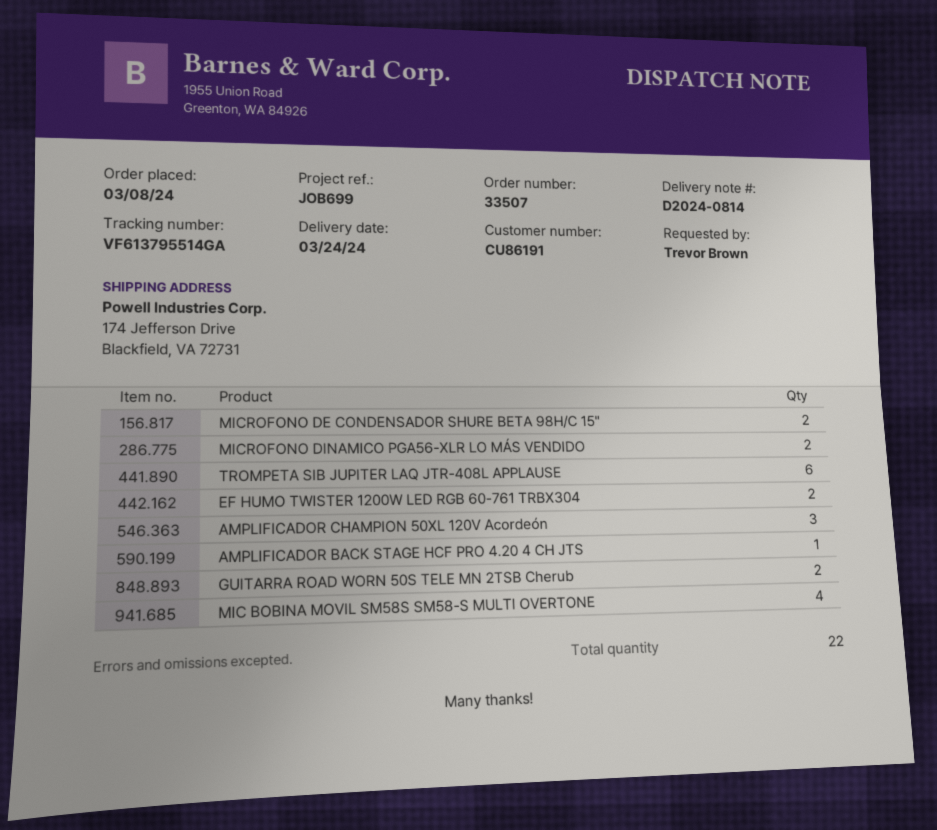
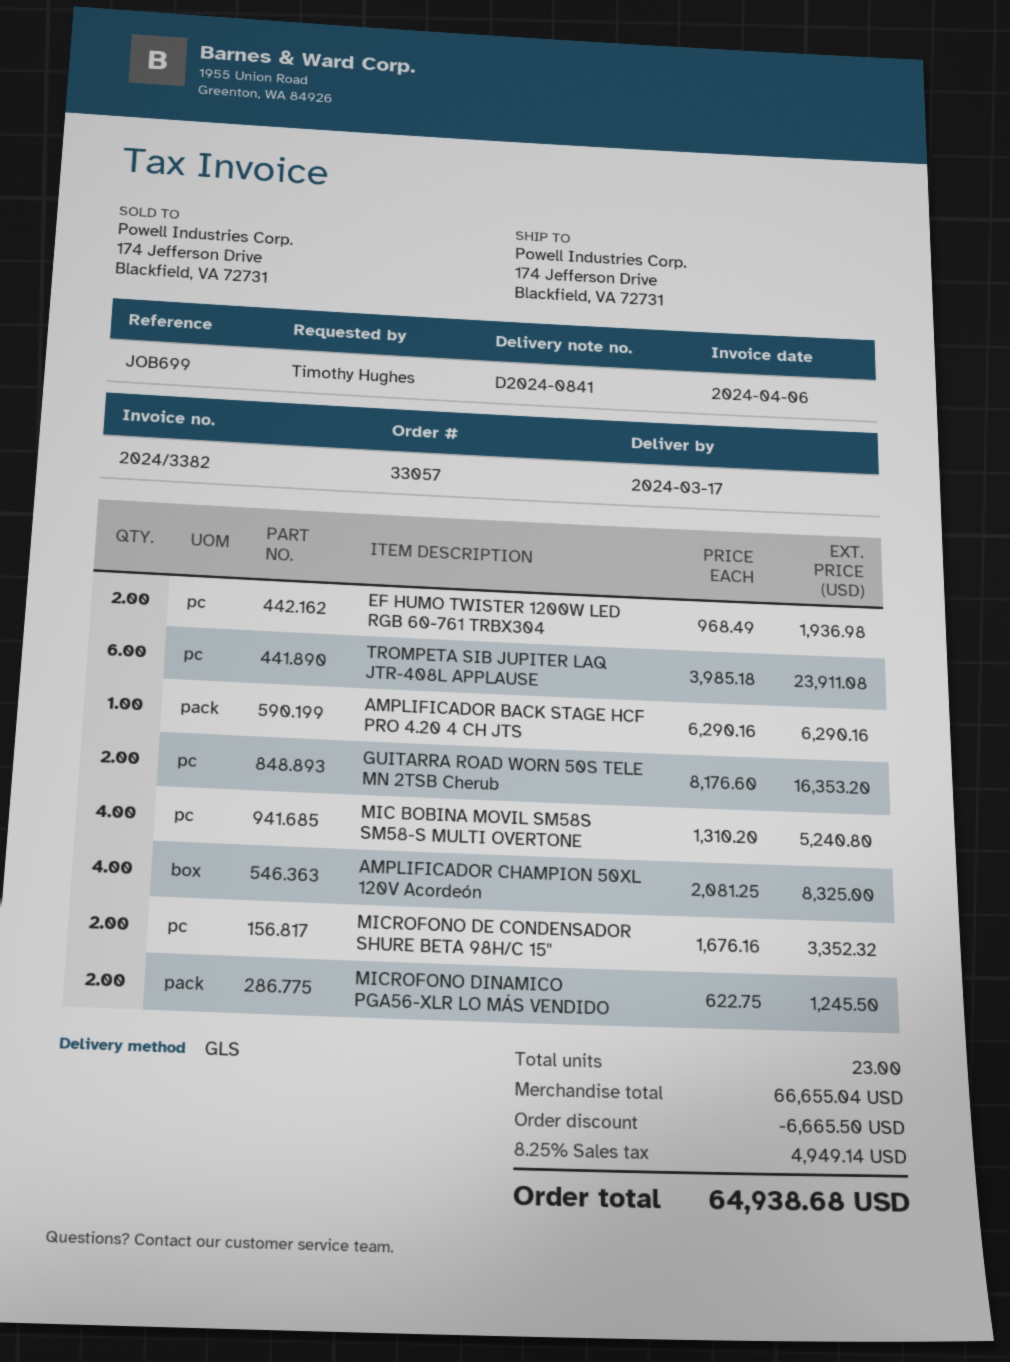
order number: 33507 -> 33057
delivery note number: D2024-0814 -> D2024-0841
delivery date: 2024-03-24 -> 2024-03-17
ordered by: Trevor Brown -> Timothy Hughes
AMPLIFICADOR CHAMPION 50XL 120V Acordeón: 3 -> 4
total quantity: 22 -> 23

